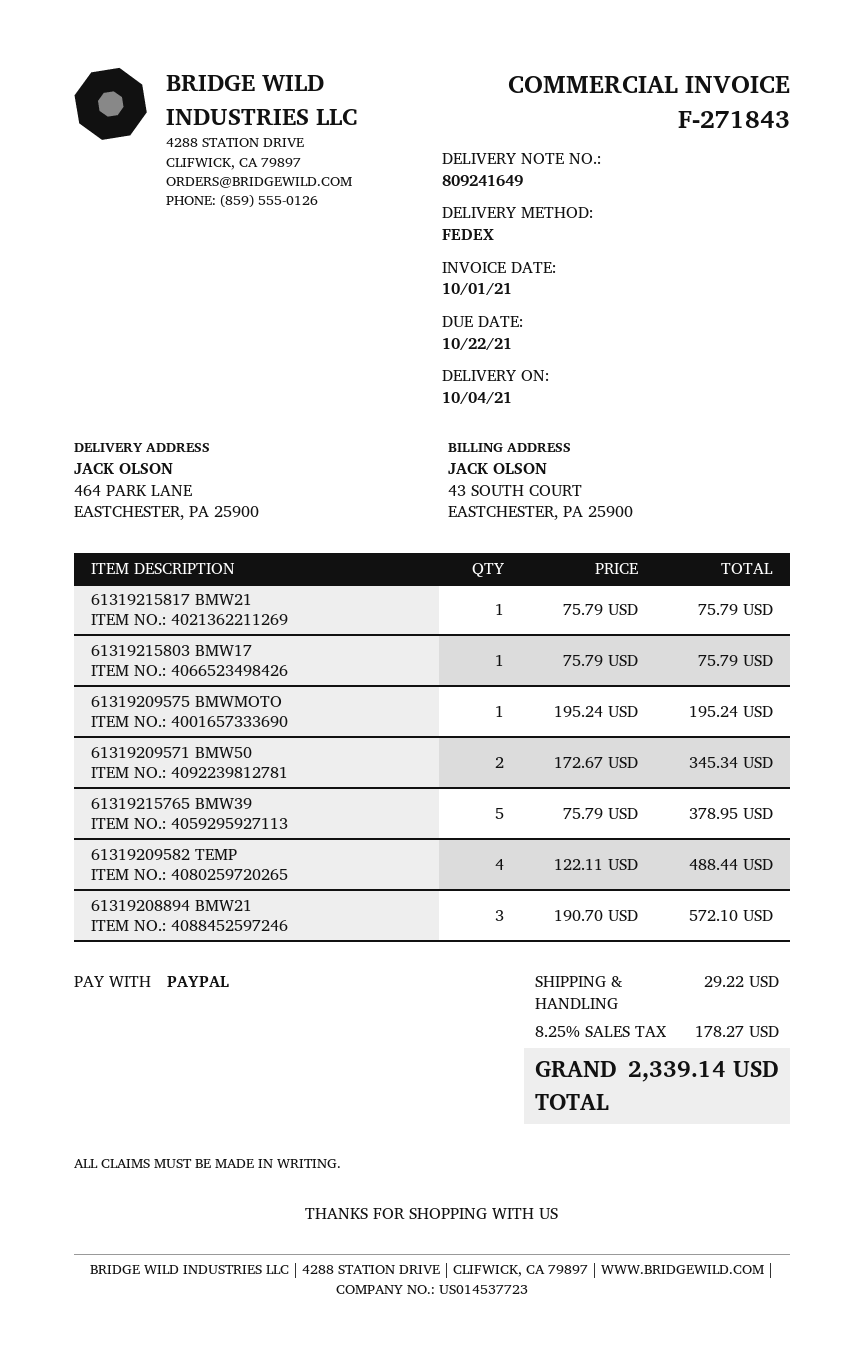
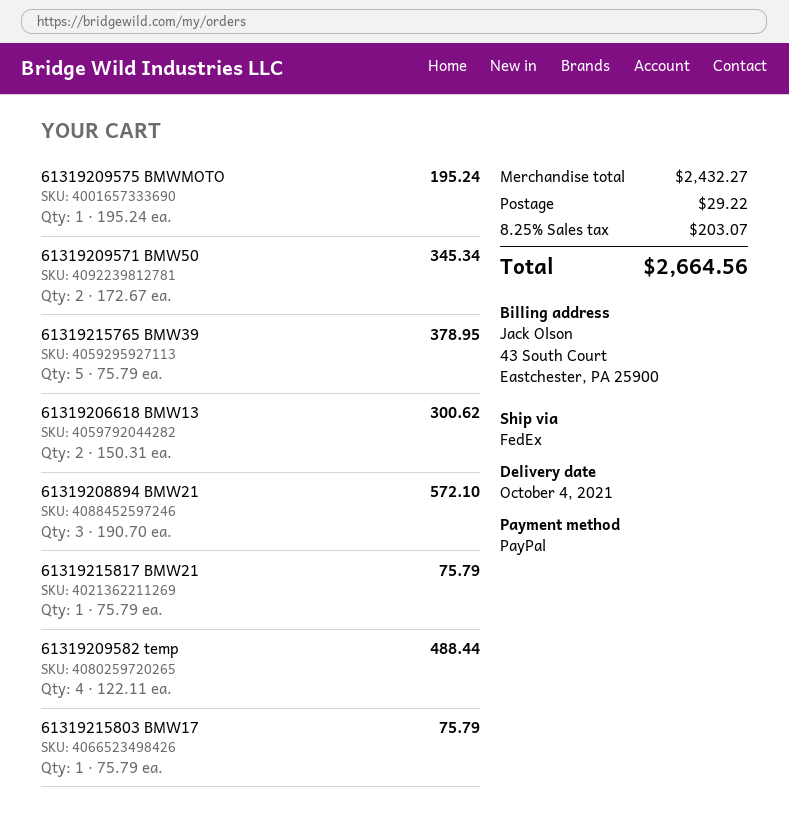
61319206618 BMW13: none -> 2 x 150.31 = 300.62
tax: 8.25% = 178.27 -> 8.25% = 203.07
total: 2339.14 -> 2664.56

